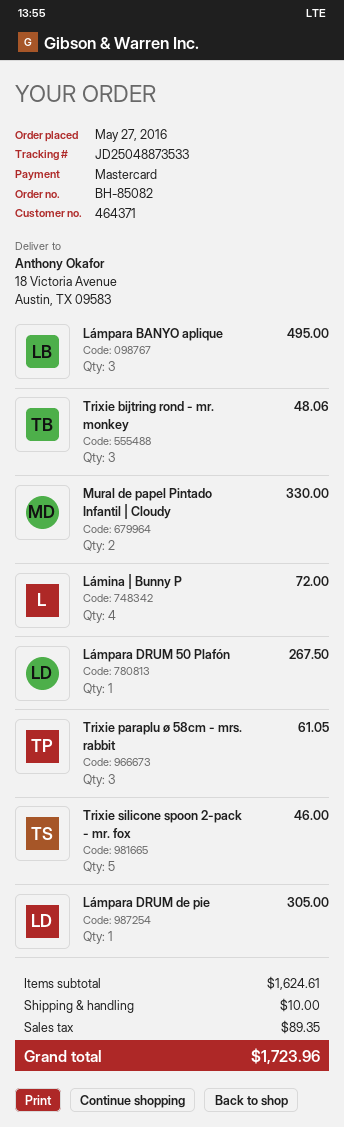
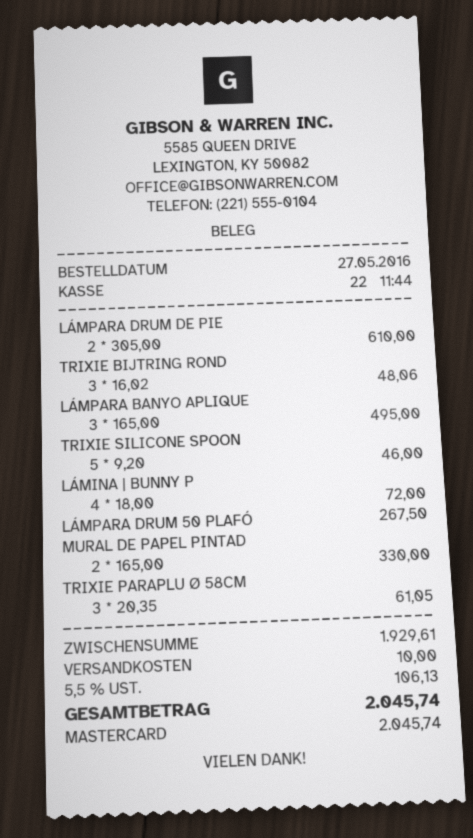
Lámpara DRUM de pie: 1 for 305.00 -> 2 for 610.00
subtotal: 1624.61 -> 1929.61
tax: 89.35 -> 106.13
total: 1723.96 -> 2045.74

